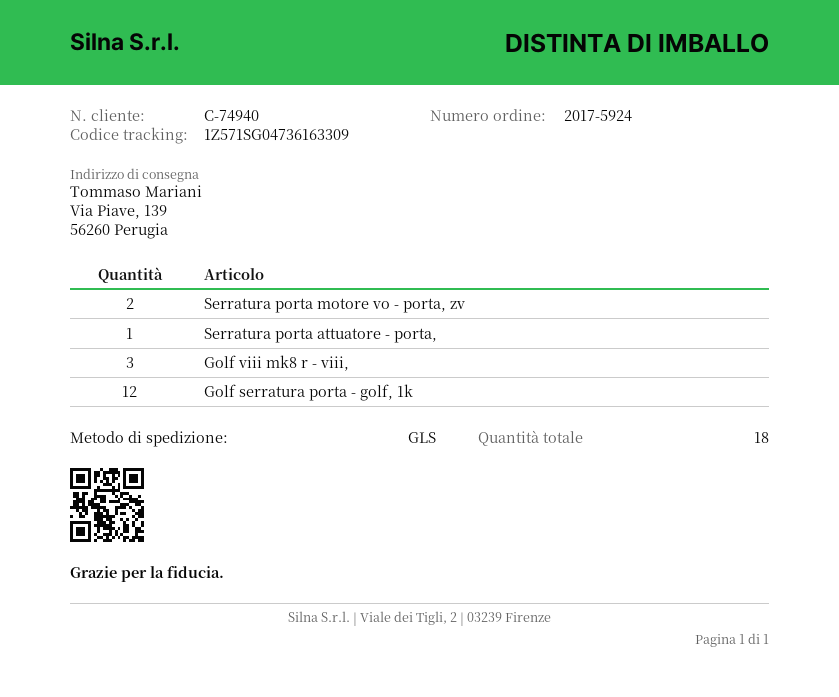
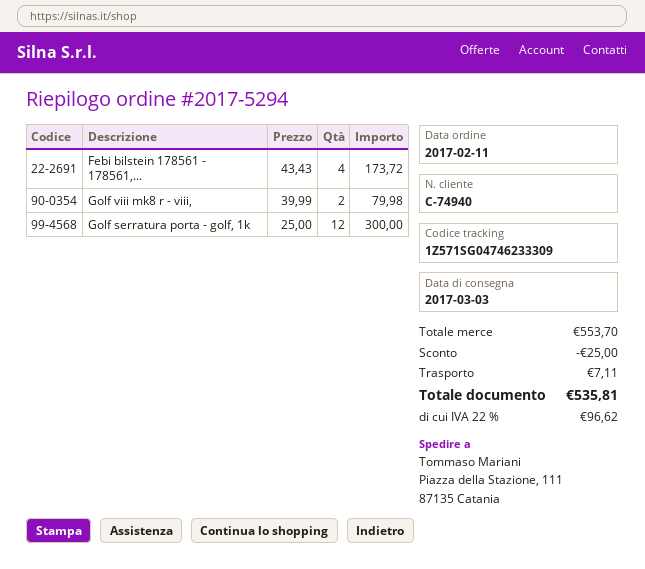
order number: 2017-5924 -> 2017-5294
tracking number: 1Z571SG04736163309 -> 1Z571SG04746233309
ship to: Via Piave, 139, 56260 Perugia -> Piazza della Stazione, 111, 87135 Catania
Serratura porta motore vo - porta, zv: 2 -> none
Serratura porta attuatore - porta,: 1 -> none
Golf viii mk8 r - viii,: 3 -> 2
Febi bilstein 178561 - 178561,...: none -> 4

